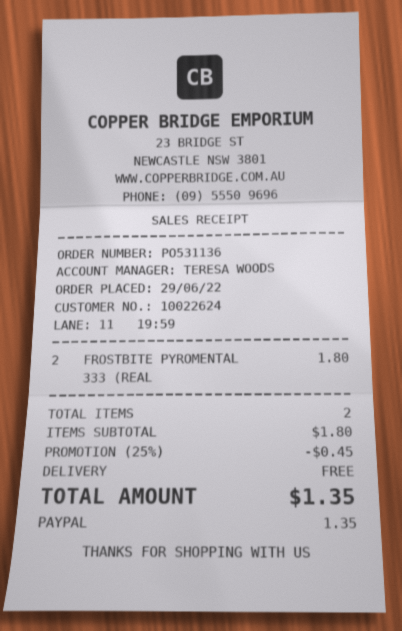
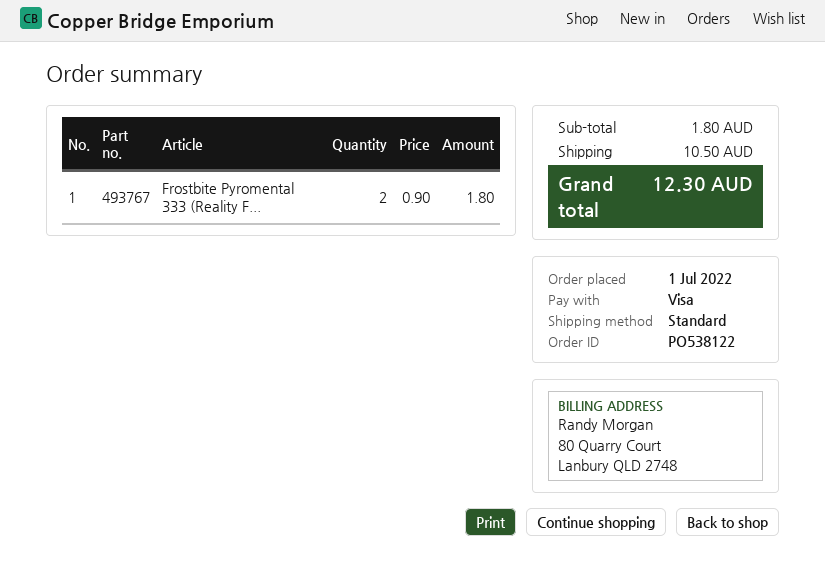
order number: PO531136 -> PO538122
order date: 2022-06-29 -> 2022-07-01
payment method: PayPal -> Visa
discount: 25% = 0.45 -> none
shipping: 0.00 -> 10.50
total: 1.35 -> 12.30

